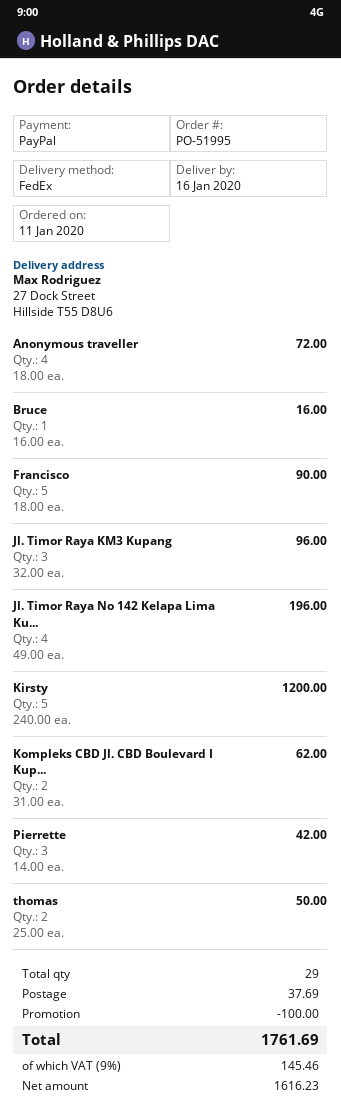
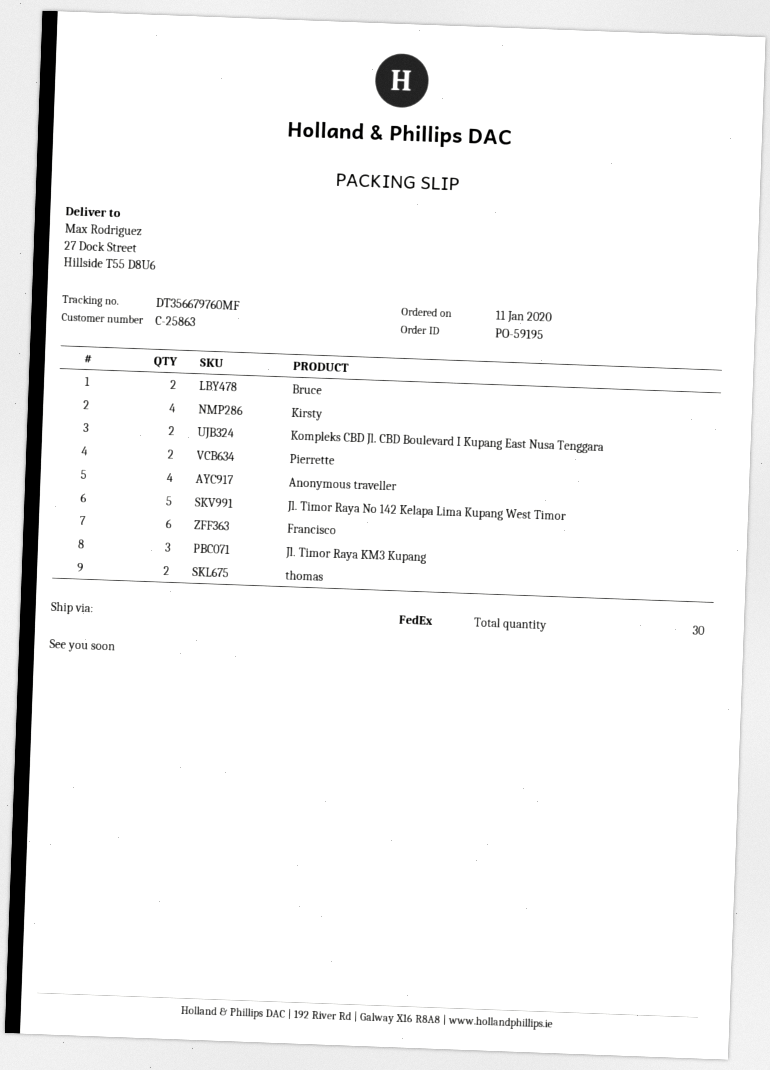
order number: PO-51995 -> PO-59195
Bruce: 1 -> 2
Francisco: 5 -> 6
Jl. Timor Raya No 142 Kelapa Lima Ku...: 4 -> 5
Kirsty: 5 -> 4
Pierrette: 3 -> 2
total quantity: 29 -> 30

